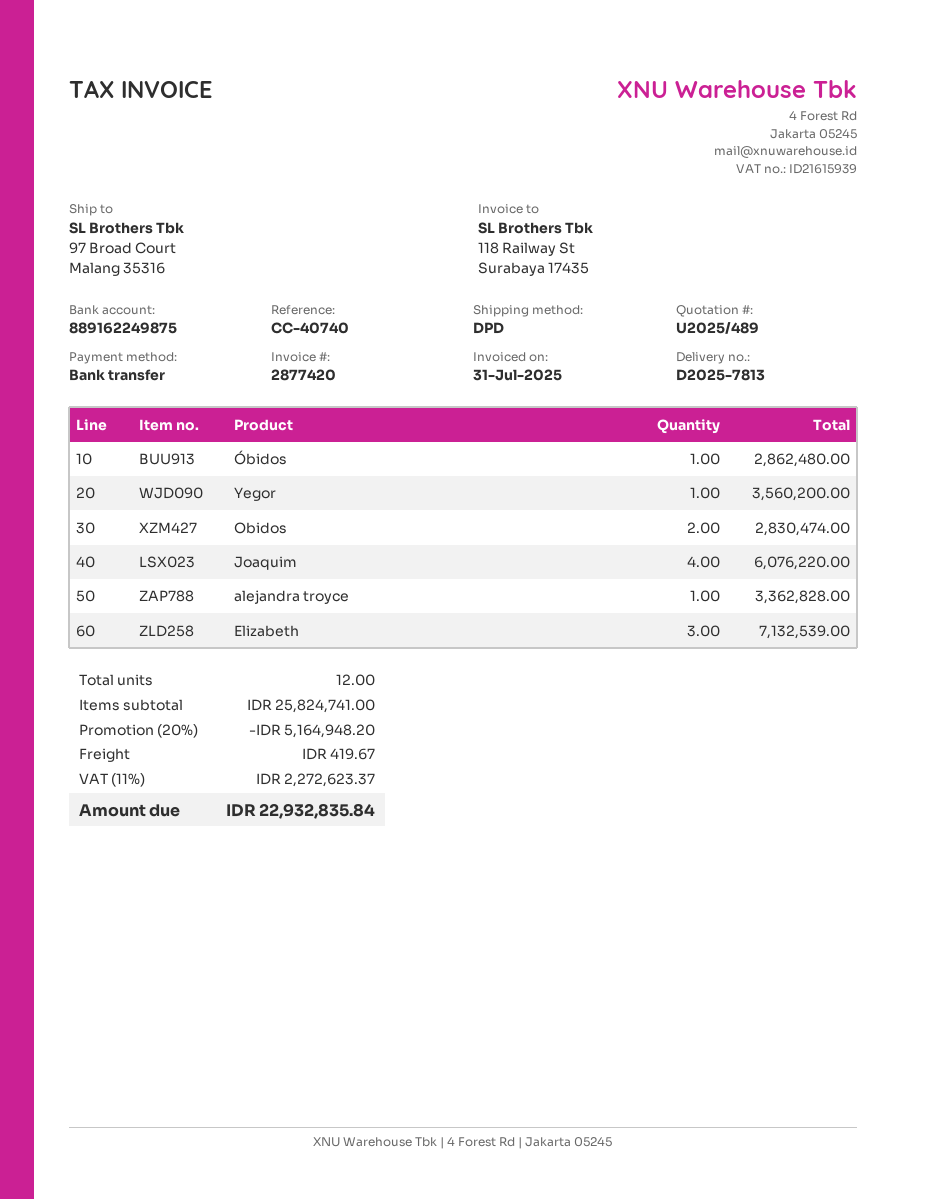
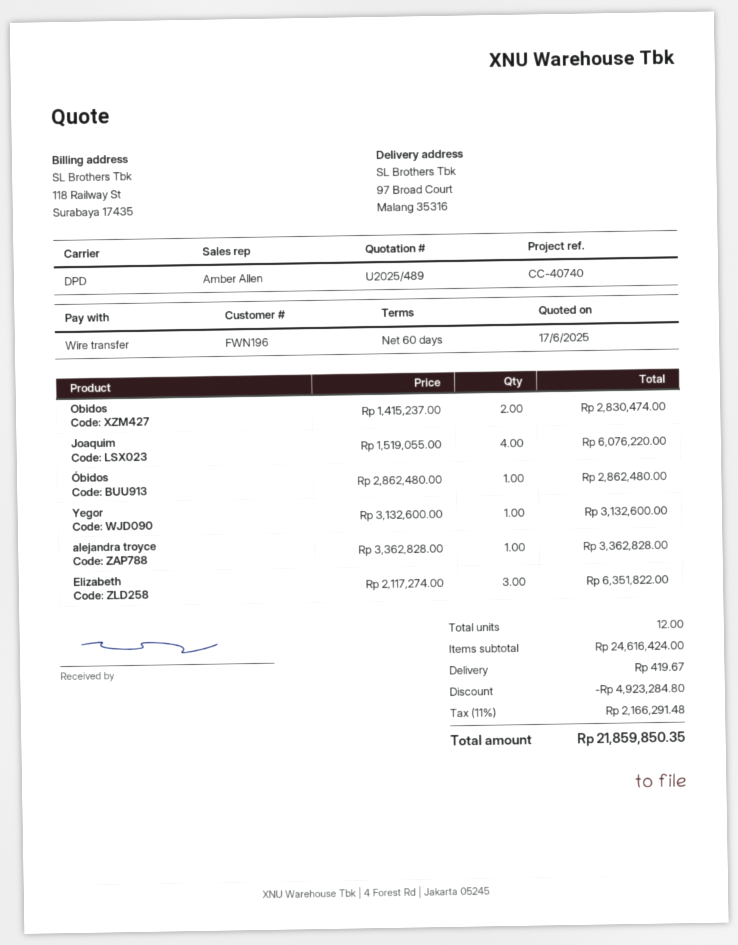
Yegor: 1 for 3560200.00 -> 1 for 3132600.00
Elizabeth: 3 for 7132539.00 -> 3 for 6351822.00
subtotal: 25824741.00 -> 24616424.00
discount: 5164948.20 -> 4923284.80
tax: 11% = 2272623.37 -> 11% = 2166291.48
total: 22932835.84 -> 21859850.35

